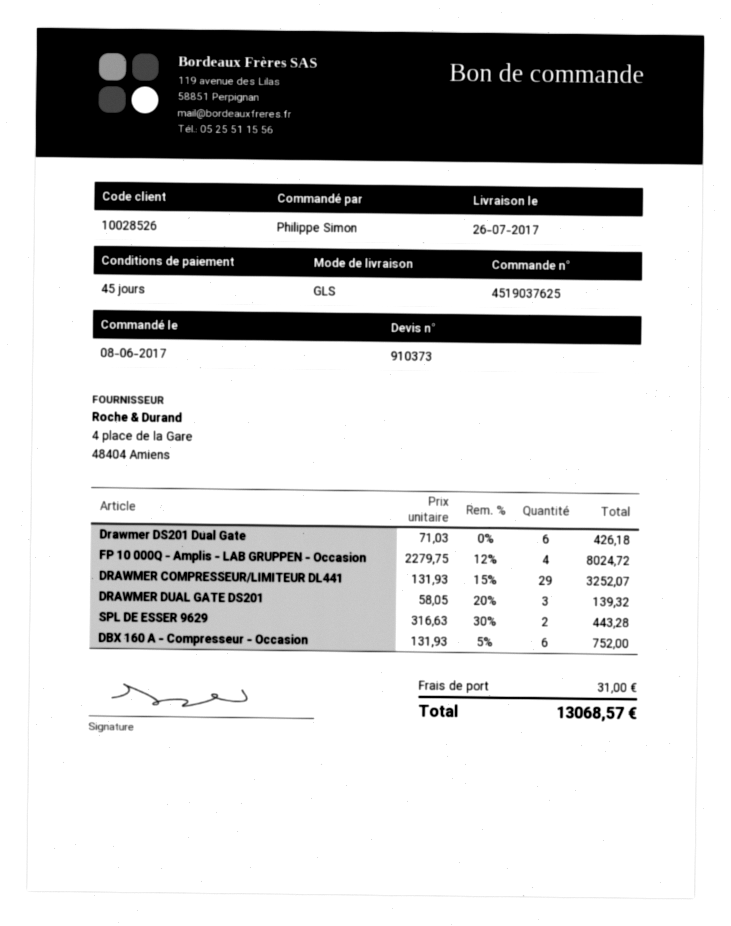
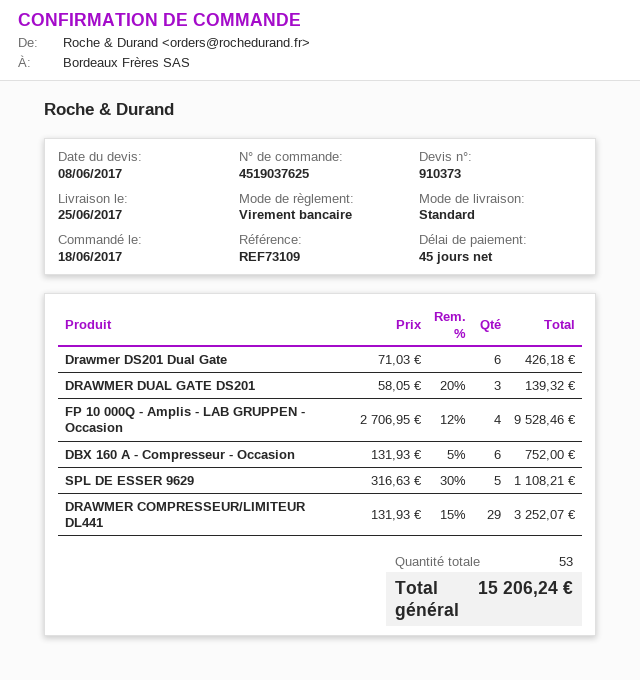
order date: 2017-06-08 -> 2017-06-18
delivery date: 2017-07-26 -> 2017-06-25
shipping method: GLS -> standard
FP 10 000Q - Amplis - LAB GRUPPEN - Occasion: 4 x 2279.75 - 12% = 8024.72 -> 4 x 2706.95 - 12% = 9528.46
SPL DE ESSER 9629: 2 x 316.63 - 30% = 443.28 -> 5 x 316.63 - 30% = 1108.21
shipping: 31.00 -> none
total: 13068.57 -> 15206.24

